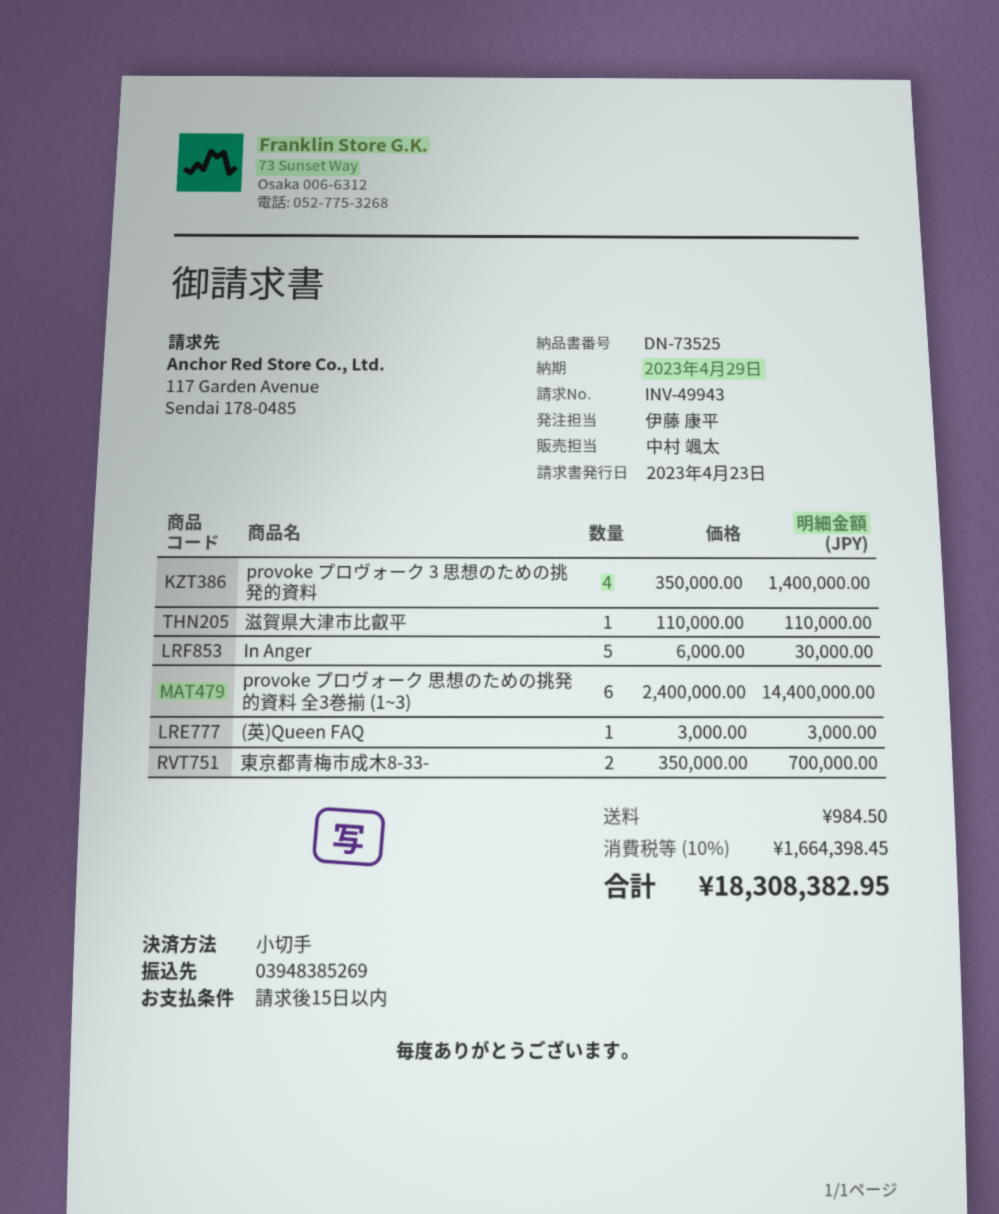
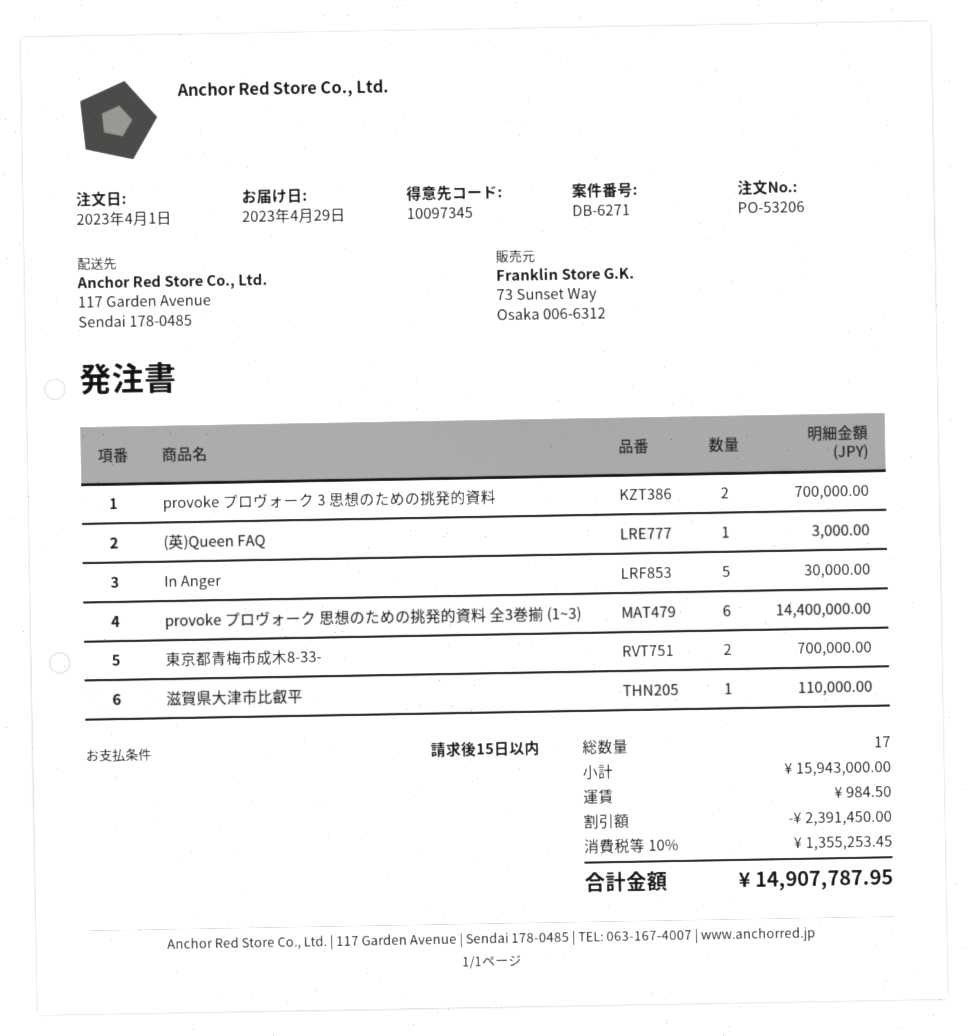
provoke プロヴォーク 3 思想のための挑発的資料: 4 for 1400000.00 -> 2 for 700000.00
discount: none -> 2391450.00
tax: 10% = 1664398.45 -> 10% = 1355253.45
total: 18308382.95 -> 14907787.95

